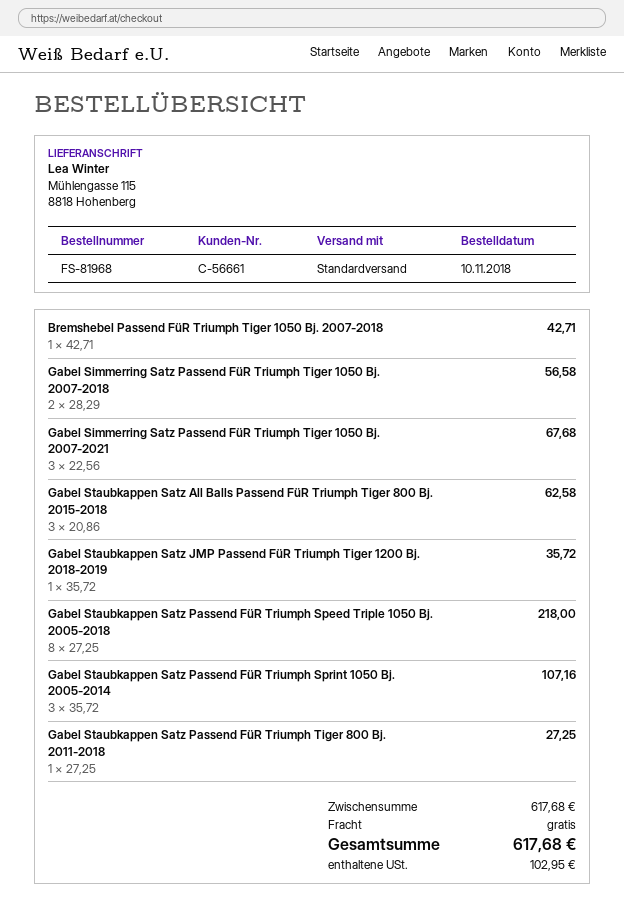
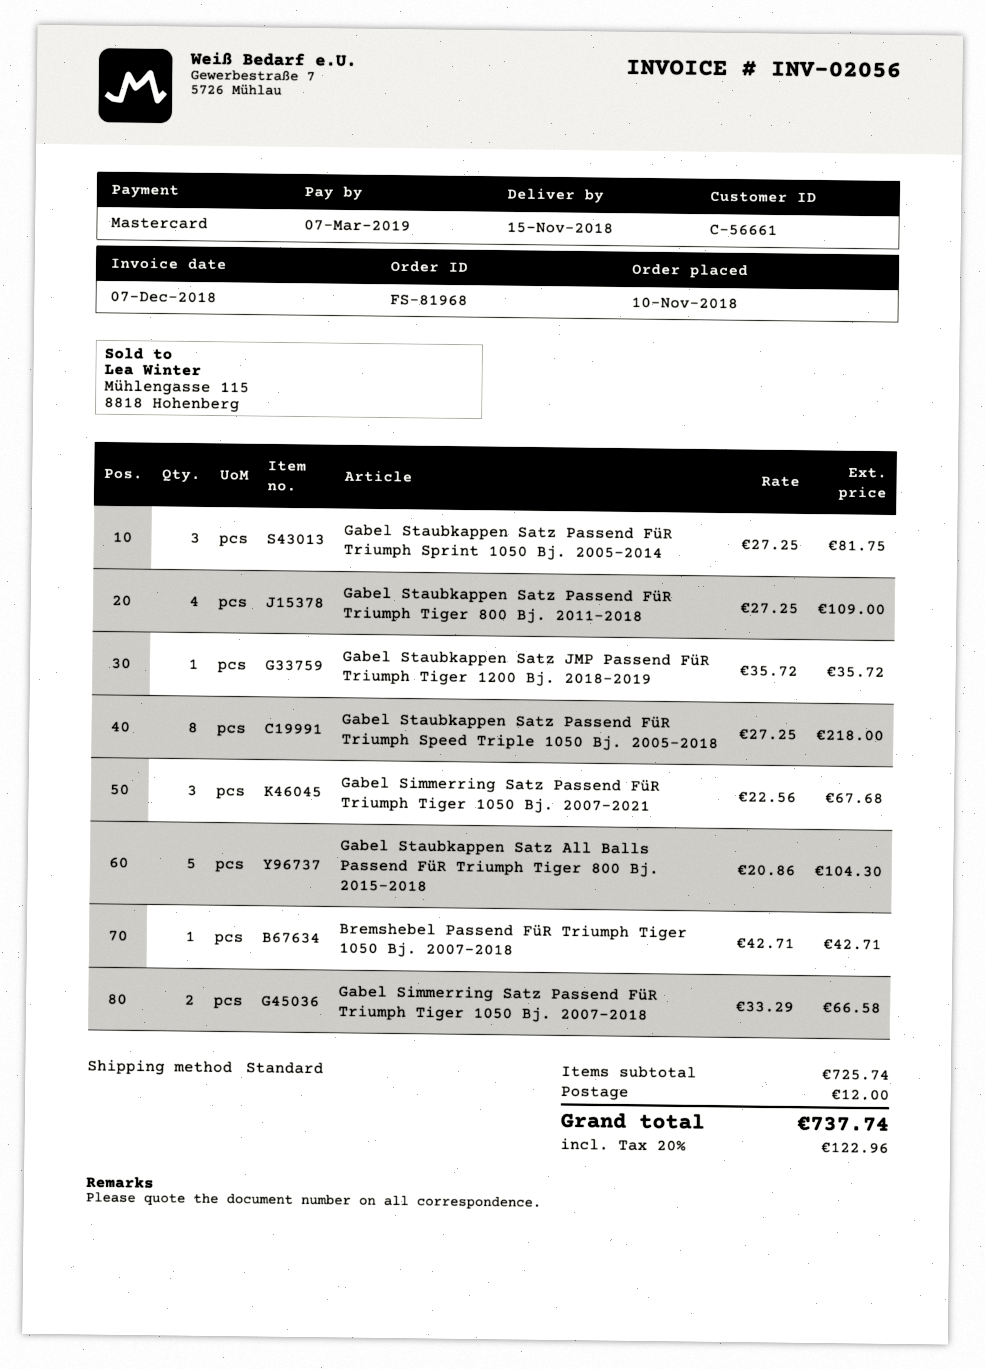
Gabel Simmerring Satz Passend FüR Triumph Tiger 1050 Bj. 2007-2018: 2 x 28.29 = 56.58 -> 2 x 33.29 = 66.58
Gabel Staubkappen Satz All Balls Passend FüR Triumph Tiger 800 Bj. 2015-2018: 3 x 20.86 = 62.58 -> 5 x 20.86 = 104.30
Gabel Staubkappen Satz Passend FüR Triumph Sprint 1050 Bj. 2005-2014: 3 x 35.72 = 107.16 -> 3 x 27.25 = 81.75
Gabel Staubkappen Satz Passend FüR Triumph Tiger 800 Bj. 2011-2018: 1 x 27.25 = 27.25 -> 4 x 27.25 = 109.00
subtotal: 617.68 -> 725.74
shipping: 0.00 -> 12.00
tax: 102.95 -> 122.96
total: 617.68 -> 737.74

